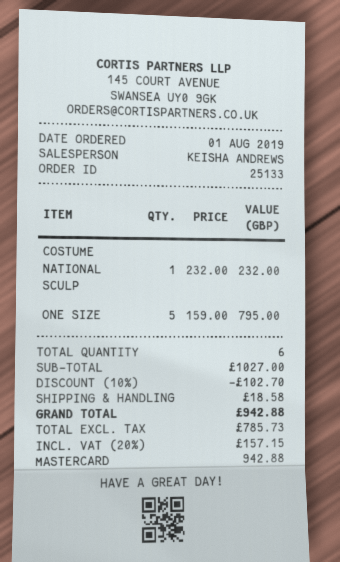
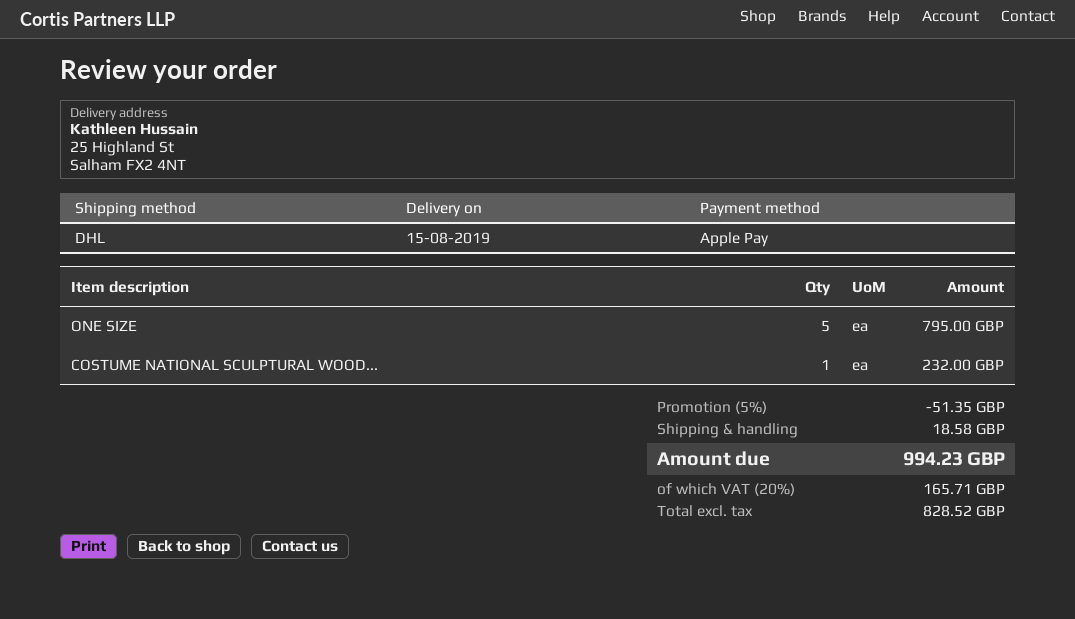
payment method: Mastercard -> Apple Pay
discount: 10% = 102.70 -> 5% = 51.35
net: 785.73 -> 828.52
tax: 20% = 157.15 -> 20% = 165.71
total: 942.88 -> 994.23

